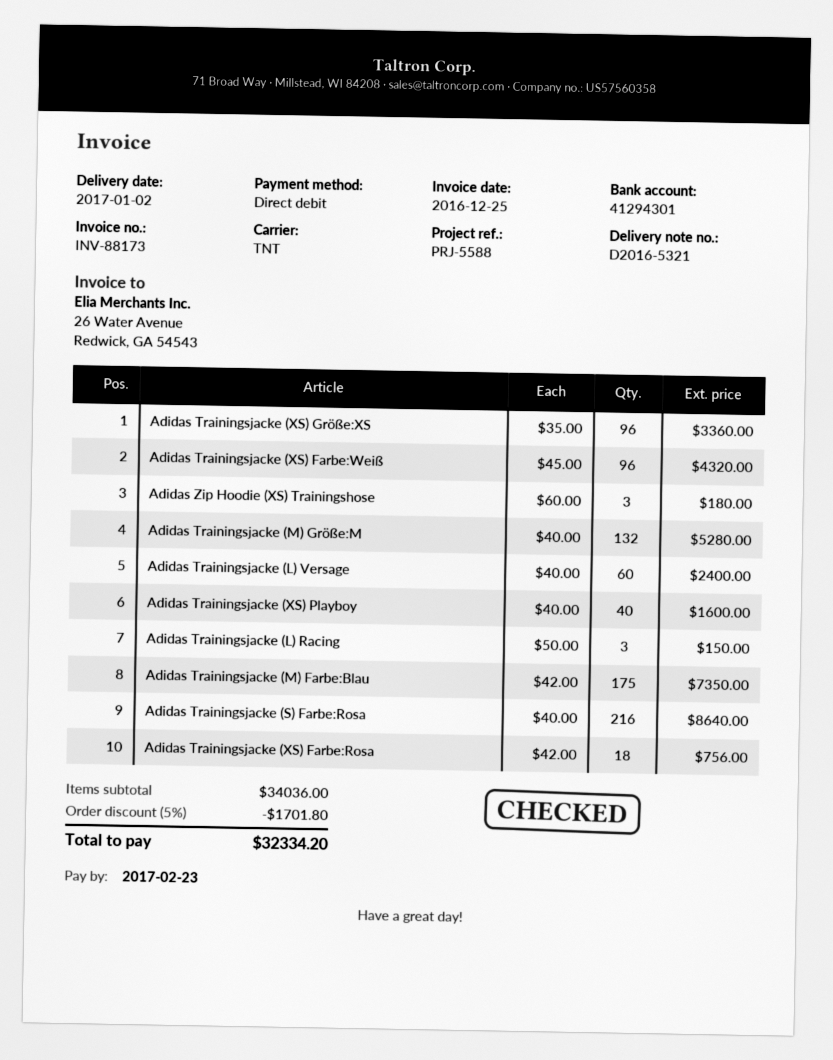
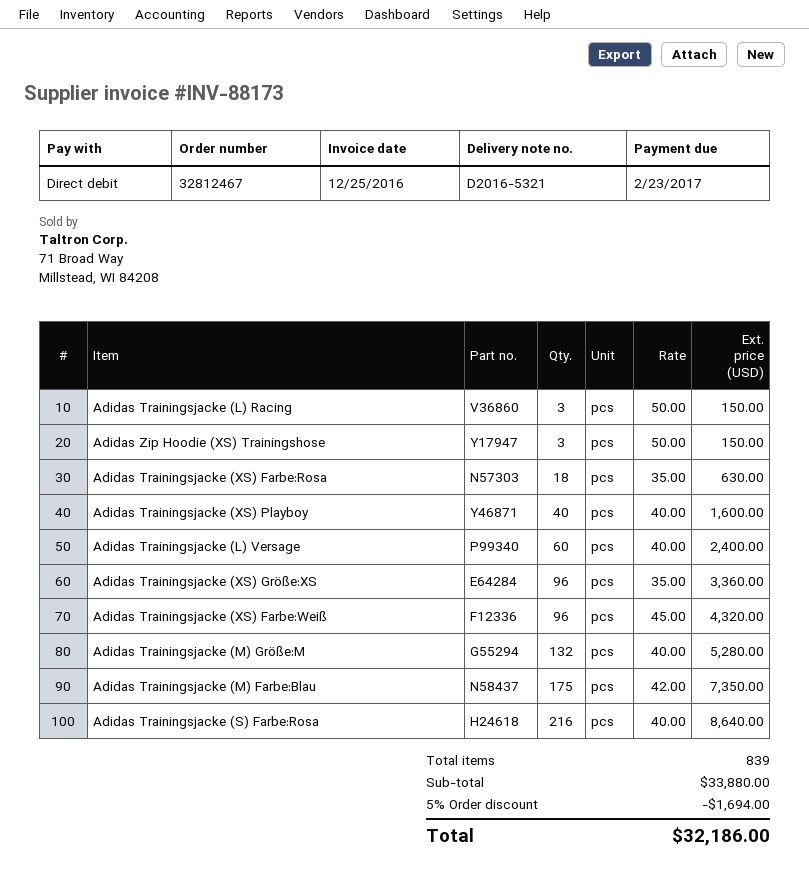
Adidas Zip Hoodie (XS) Trainingshose: 3 x 60.00 = 180.00 -> 3 x 50.00 = 150.00
Adidas Trainingsjacke (XS) Farbe:Rosa: 18 x 42.00 = 756.00 -> 18 x 35.00 = 630.00
subtotal: 34036.00 -> 33880.00
discount: 5% = 1701.80 -> 5% = 1694.00
total: 32334.20 -> 32186.00

